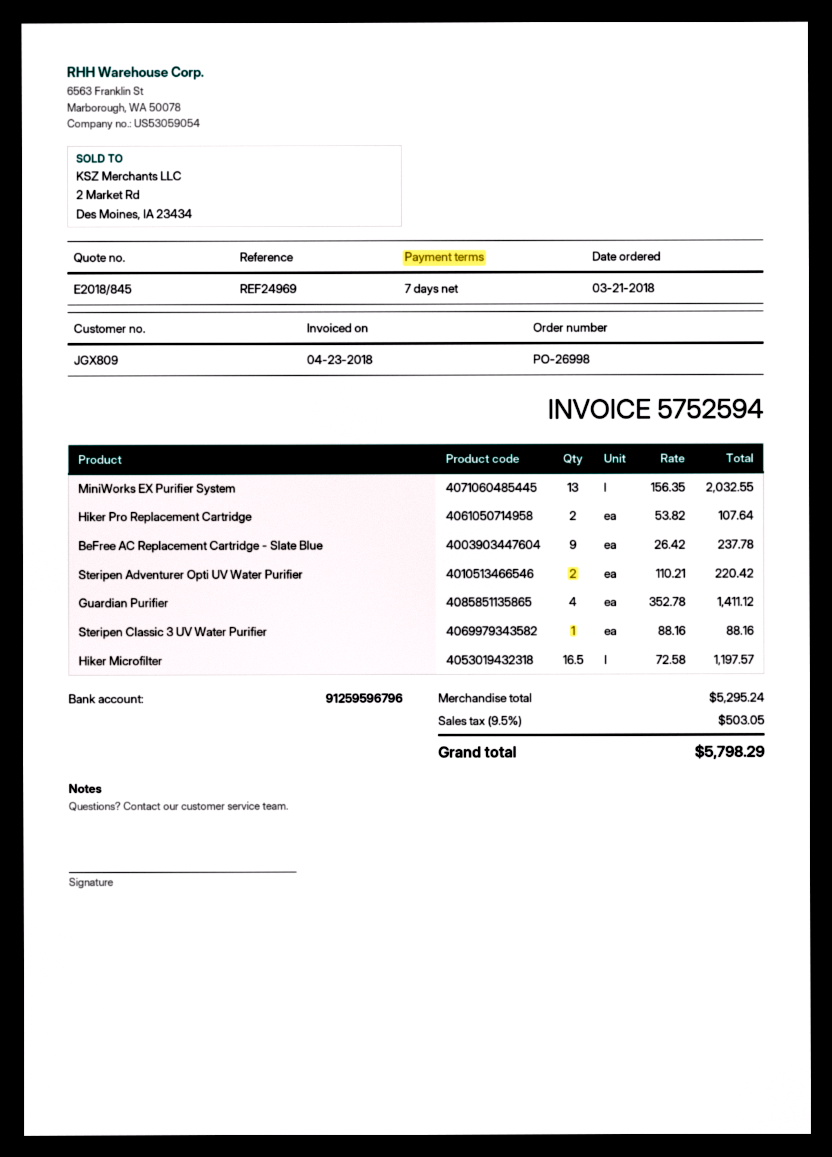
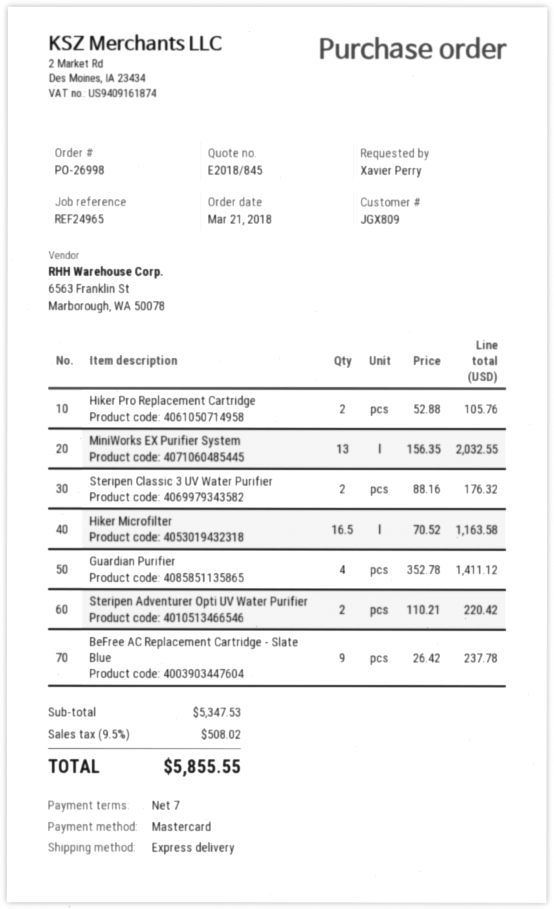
reference: REF24969 -> REF24965
Hiker Pro Replacement Cartridge: 2 x 53.82 = 107.64 -> 2 x 52.88 = 105.76
Steripen Classic 3 UV Water Purifier: 1 x 88.16 = 88.16 -> 2 x 88.16 = 176.32
Hiker Microfilter: 16.5 x 72.58 = 1197.57 -> 16.5 x 70.52 = 1163.58
subtotal: 5295.24 -> 5347.53
tax: 9.5% = 503.05 -> 9.5% = 508.02
total: 5798.29 -> 5855.55

